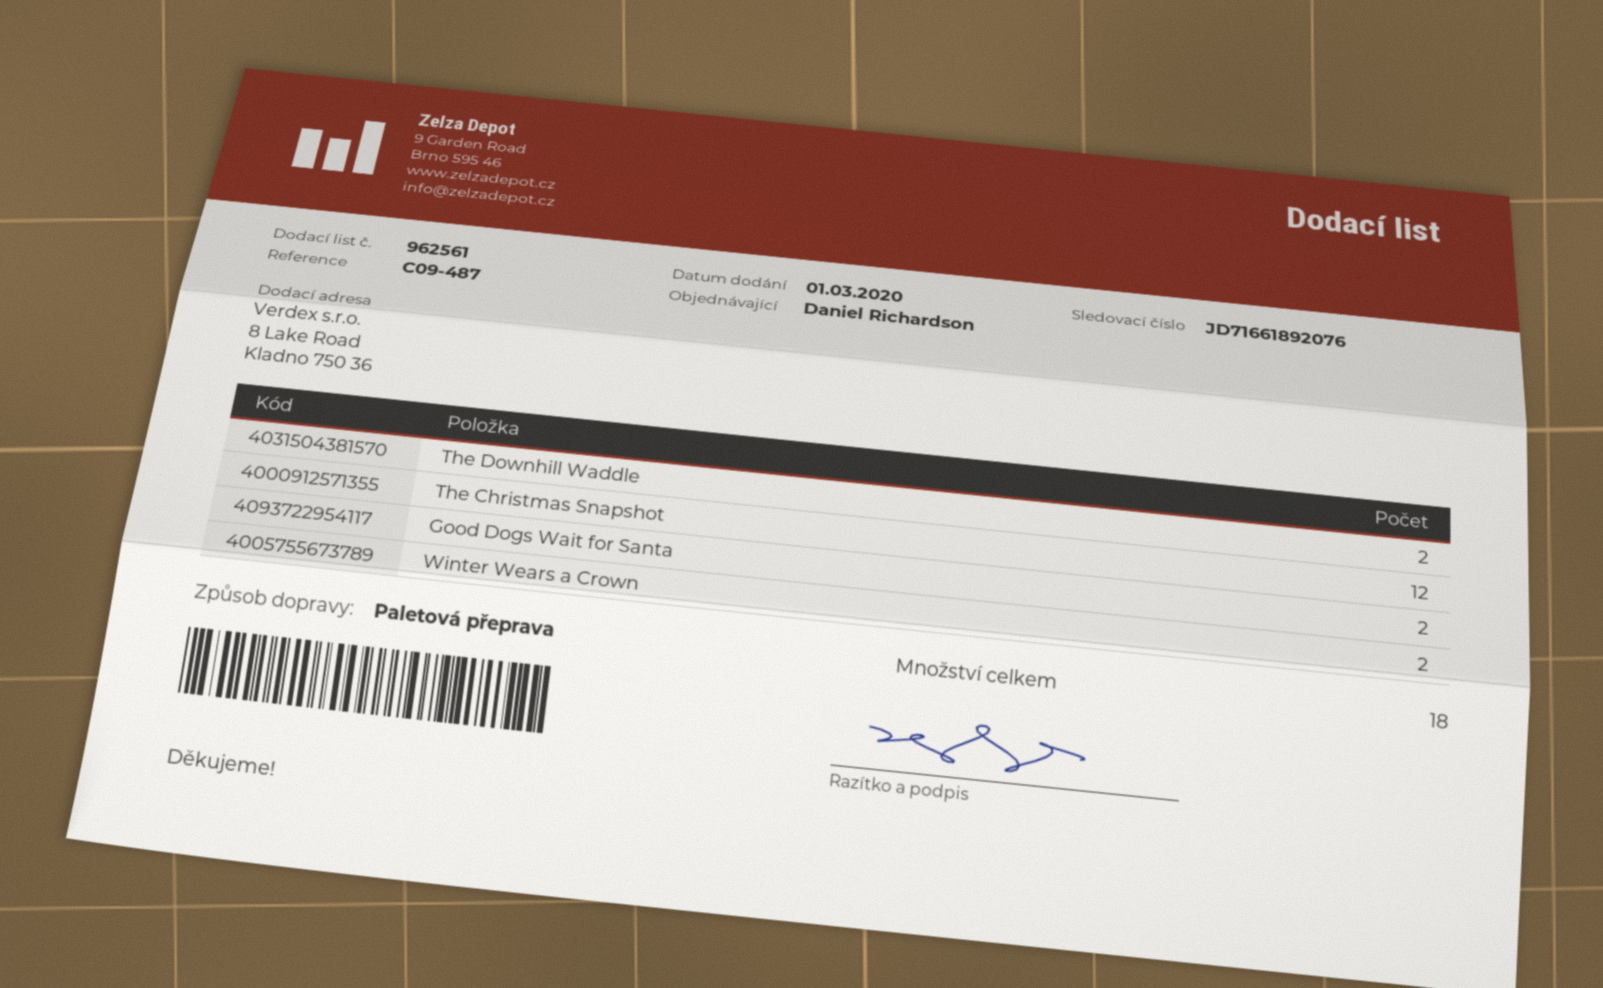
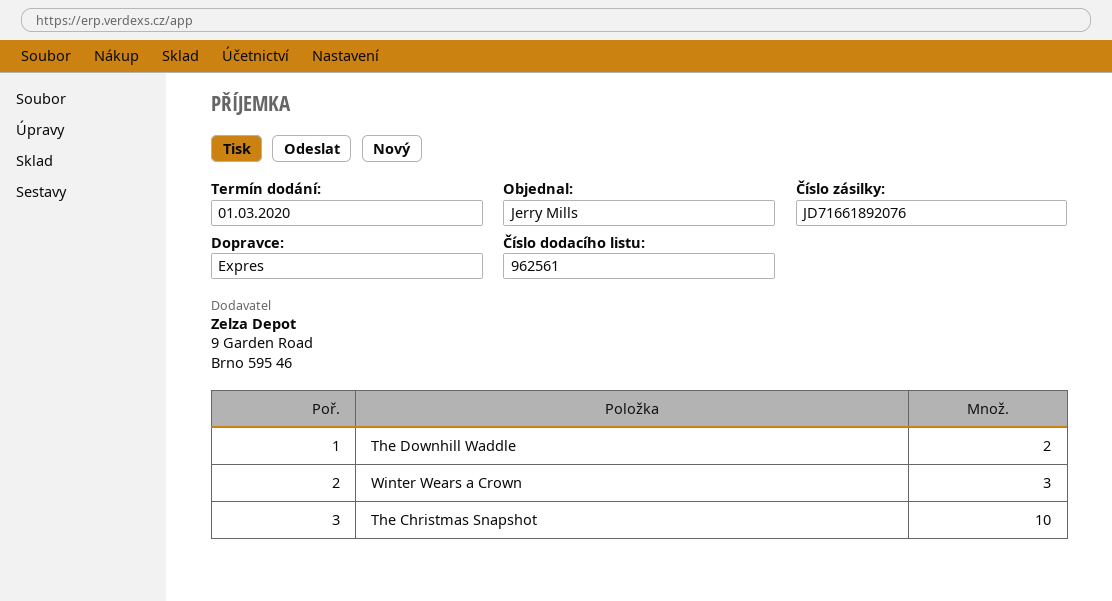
ordered by: Daniel Richardson -> Jerry Mills
shipping method: pallet freight -> express
The Christmas Snapshot: 12 -> 10
Good Dogs Wait for Santa: 2 -> none
Winter Wears a Crown: 2 -> 3

